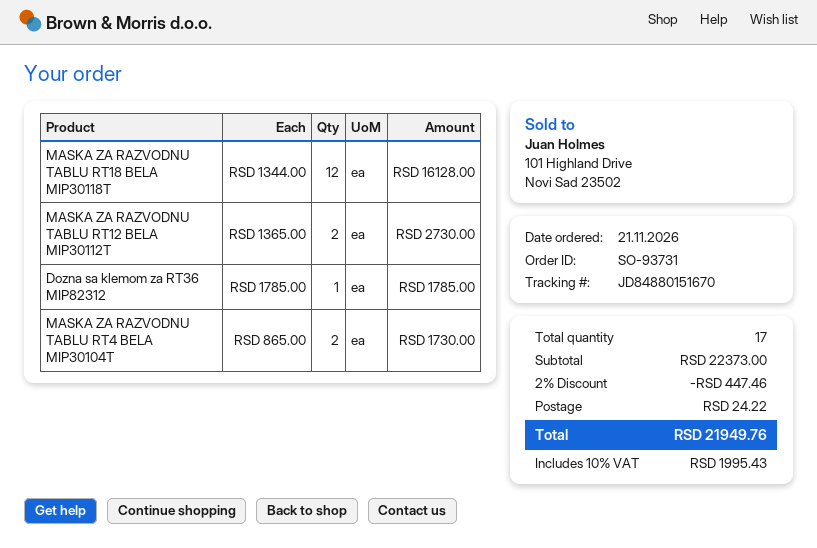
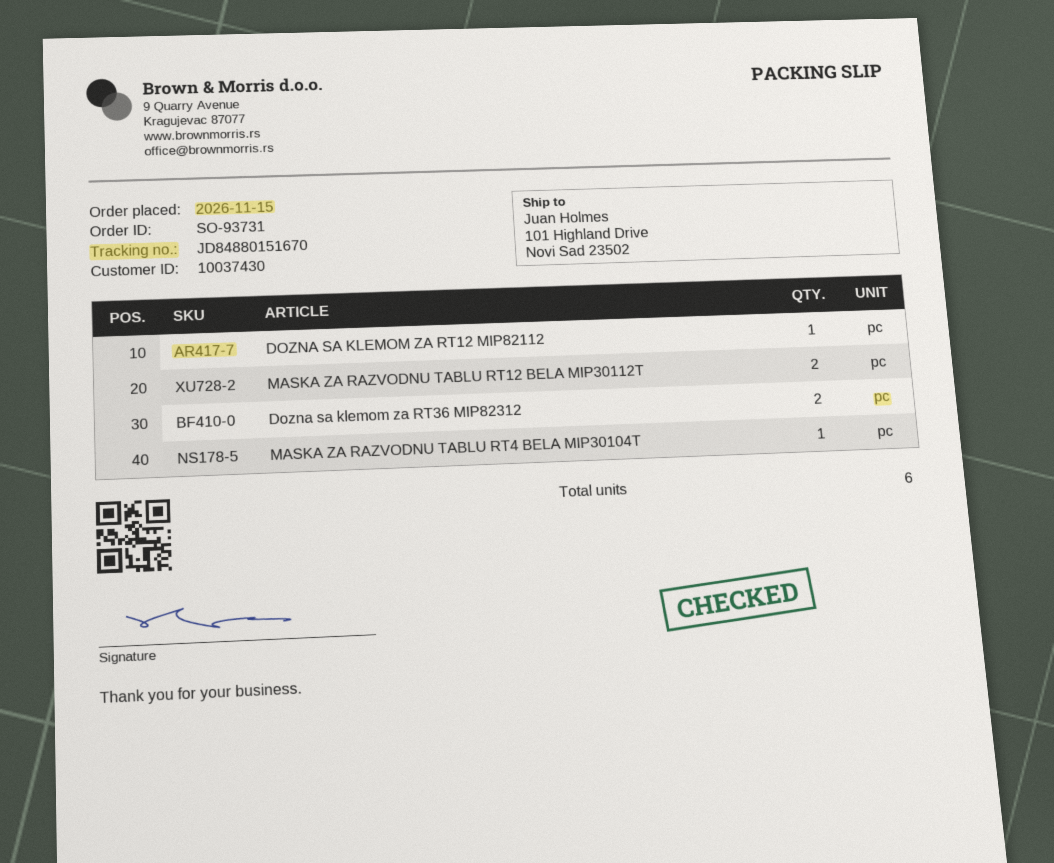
order date: 2026-11-21 -> 2026-11-15
MASKA ZA RAZVODNU TABLU RT18 BELA MIP30118T: 12 -> none
Dozna sa klemom za RT36 MIP82312: 1 -> 2
MASKA ZA RAZVODNU TABLU RT4 BELA MIP30104T: 2 -> 1
DOZNA SA KLEMOM ZA RT12 MIP82112: none -> 1
total quantity: 17 -> 6

